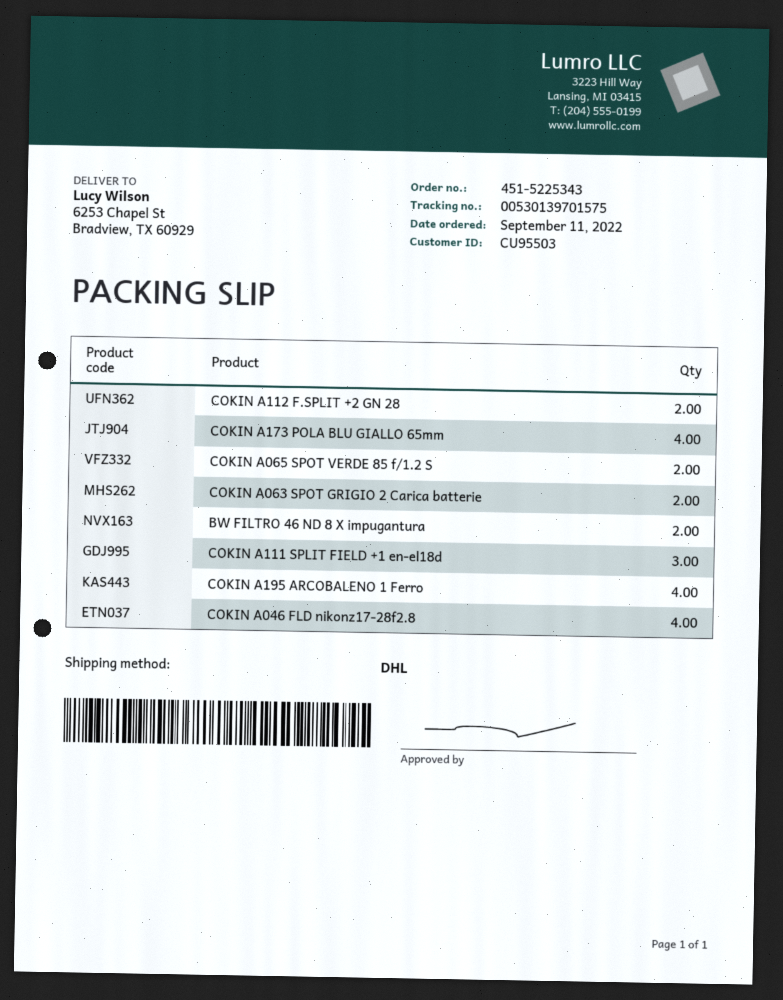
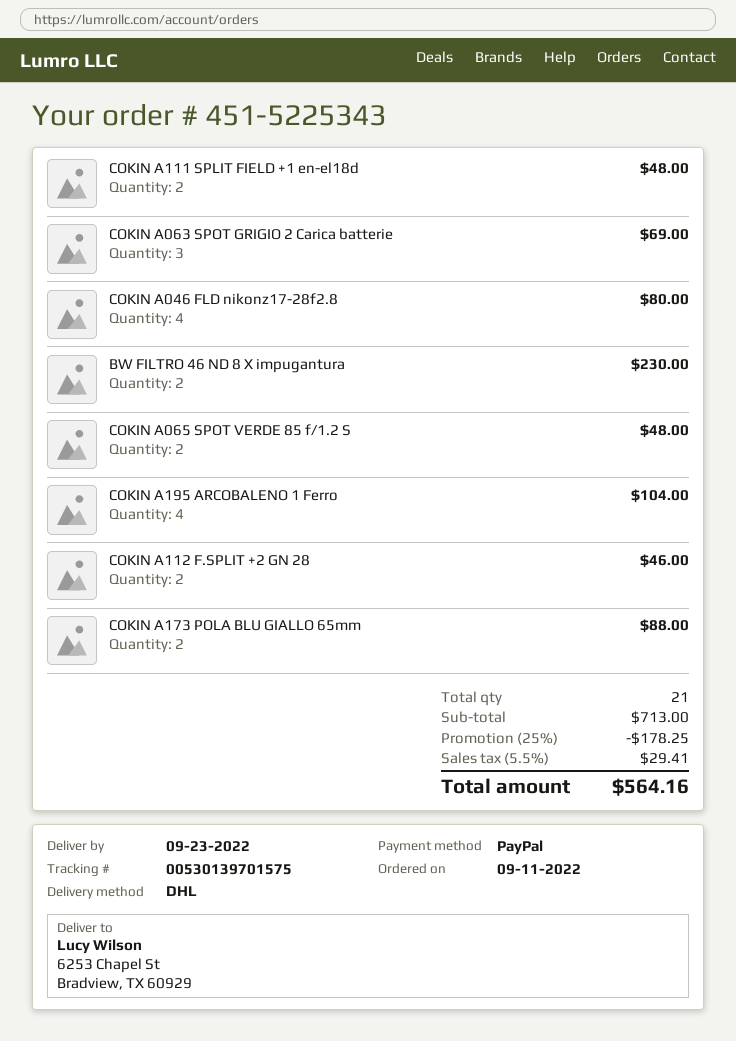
COKIN A173 POLA BLU GIALLO 65mm: 4 -> 2
COKIN A063 SPOT GRIGIO 2 Carica batterie: 2 -> 3
COKIN A111 SPLIT FIELD +1 en-el18d: 3 -> 2

